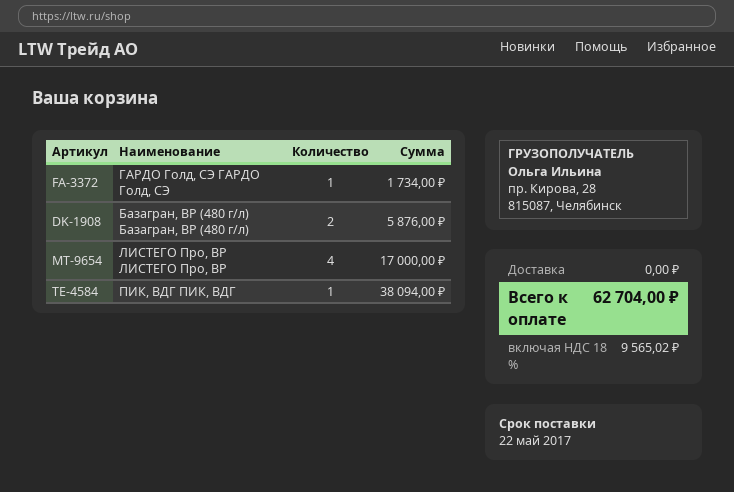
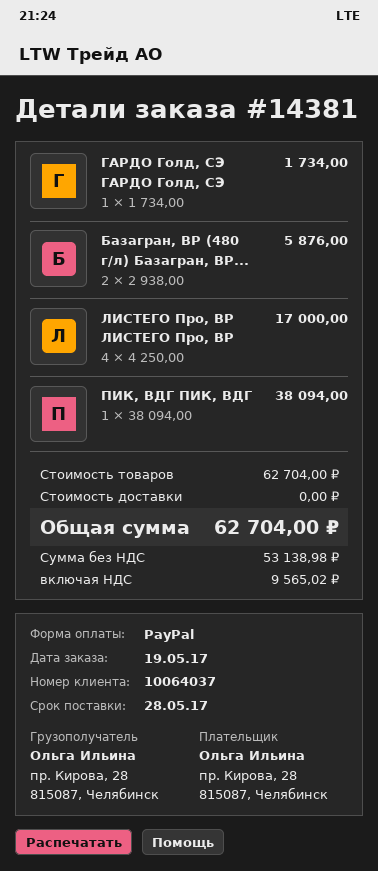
delivery date: 2017-05-22 -> 2017-05-28

